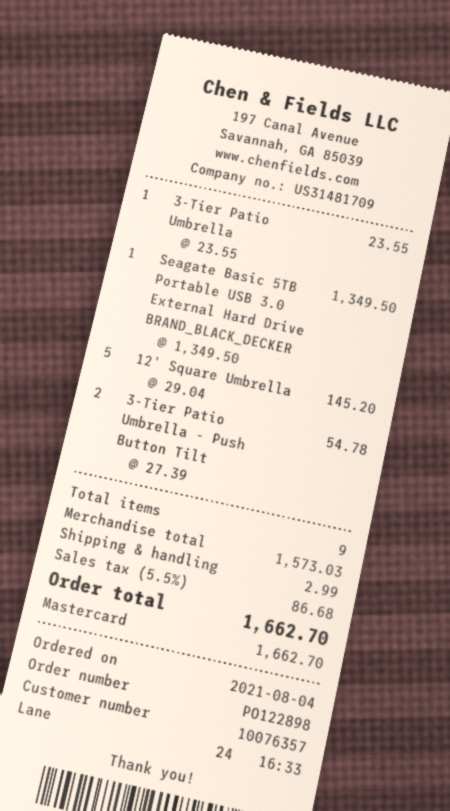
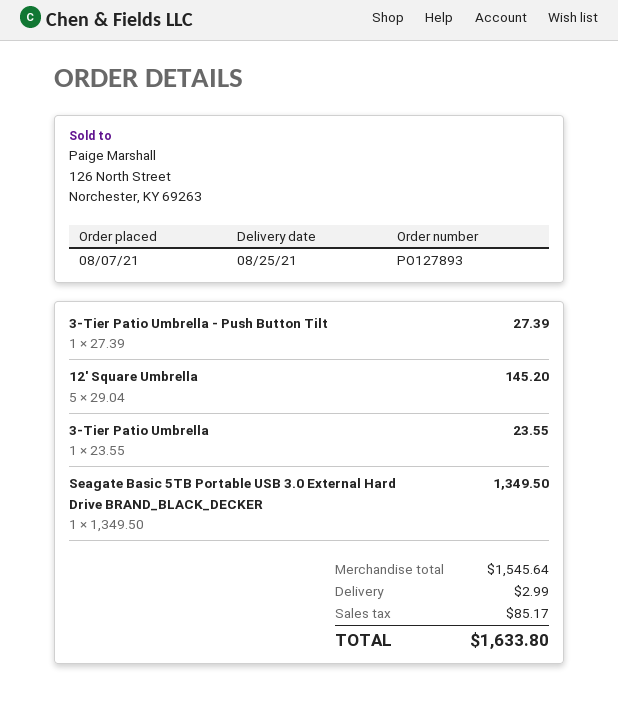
order number: PO122898 -> PO127893
order date: 2021-08-04 -> 2021-08-07
3-Tier Patio Umbrella - Push Button Tilt: 2 x 27.39 = 54.78 -> 1 x 27.39 = 27.39
subtotal: 1573.03 -> 1545.64
tax: 86.68 -> 85.17
total: 1662.70 -> 1633.80

